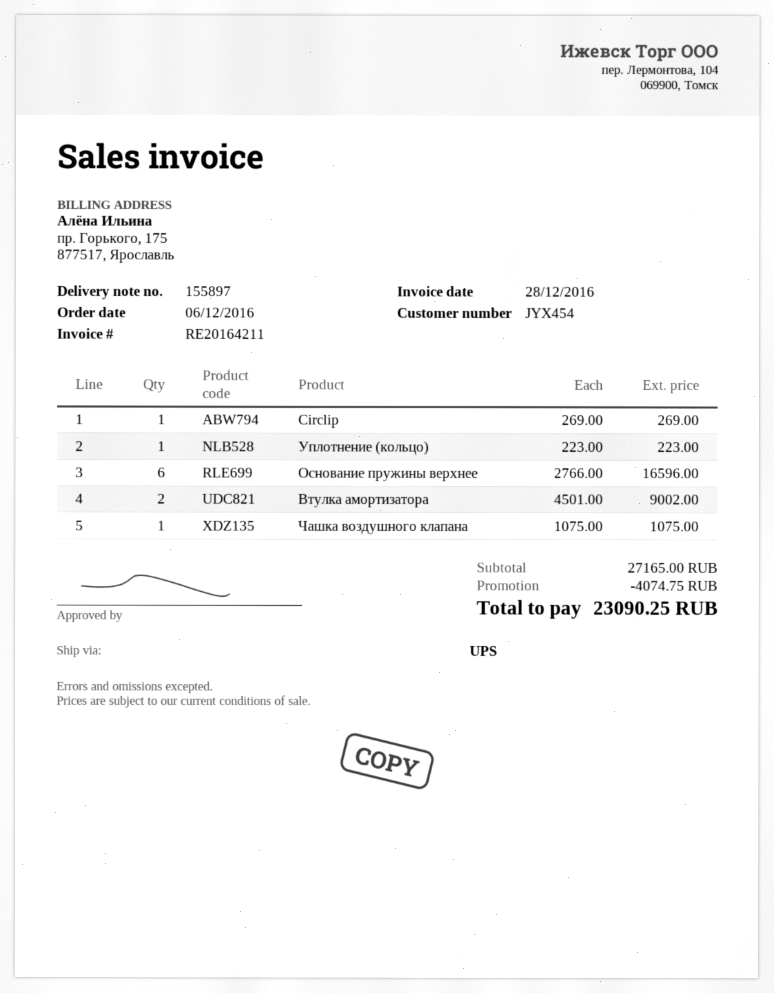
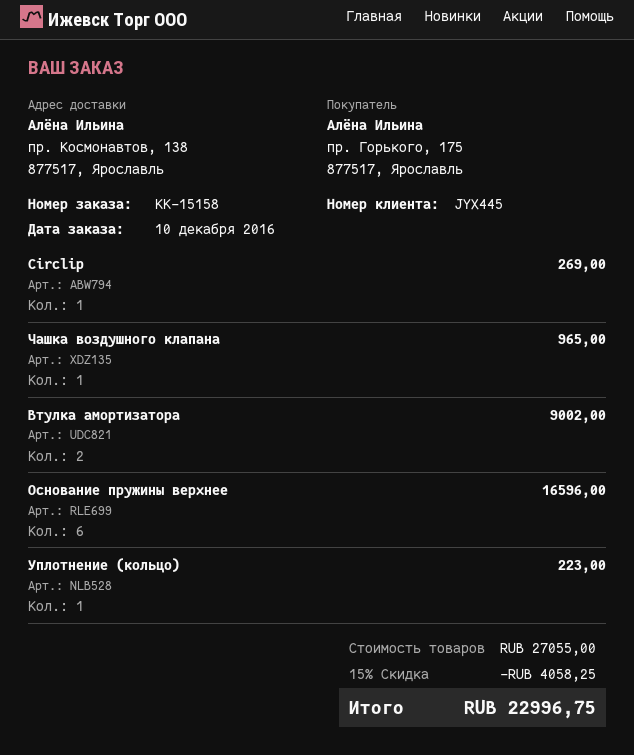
order date: 2016-12-06 -> 2016-12-10
customer number: JYX454 -> JYX445
Чашка воздушного клапана: 1 for 1075.00 -> 1 for 965.00
subtotal: 27165.00 -> 27055.00
discount: 4074.75 -> 4058.25
total: 23090.25 -> 22996.75

